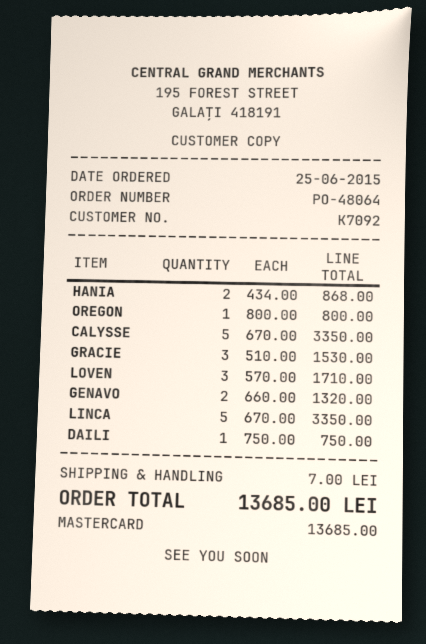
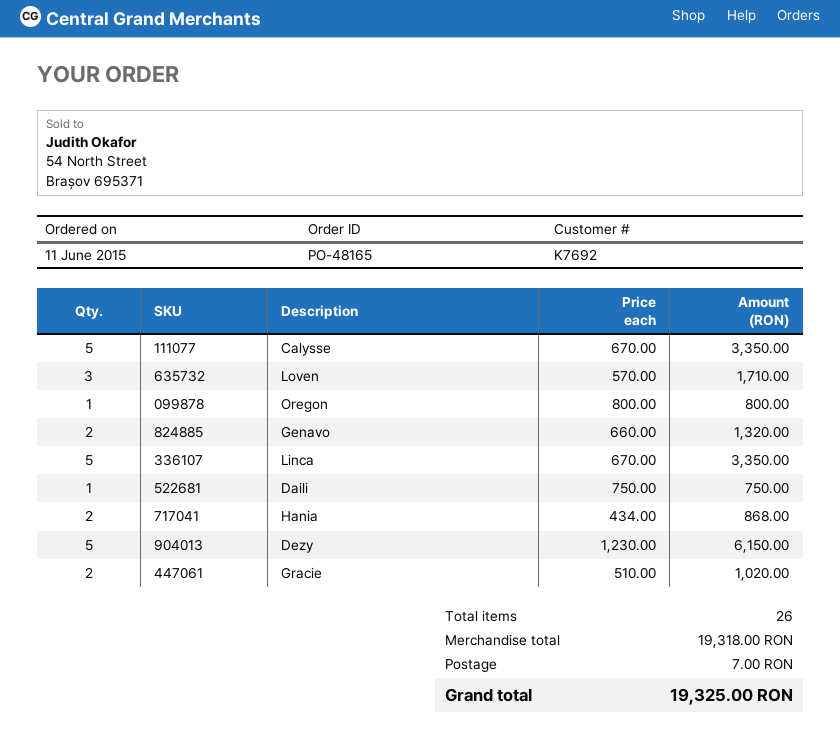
order number: PO-48064 -> PO-48165
order date: 2015-06-25 -> 2015-06-11
customer number: K7092 -> K7692
GRACIE: 3 x 510.00 = 1530.00 -> 2 x 510.00 = 1020.00
Dezy: none -> 5 x 1230.00 = 6150.00
total: 13685.00 -> 19325.00

